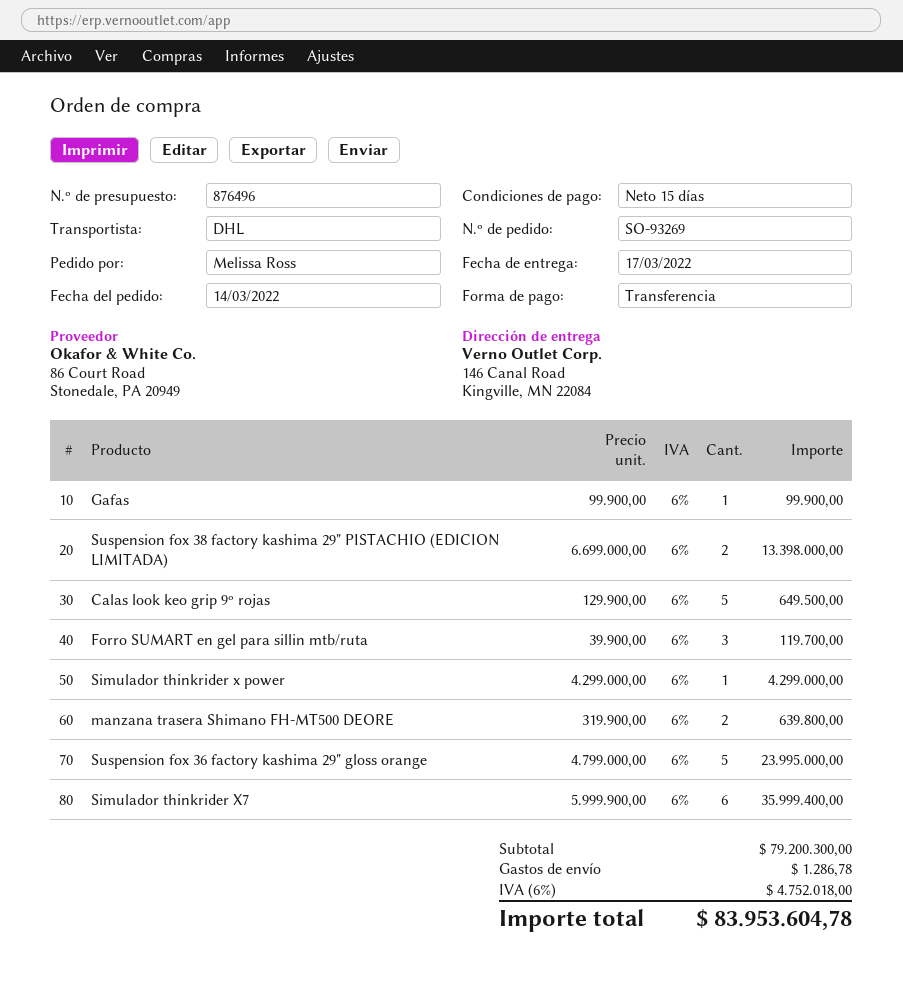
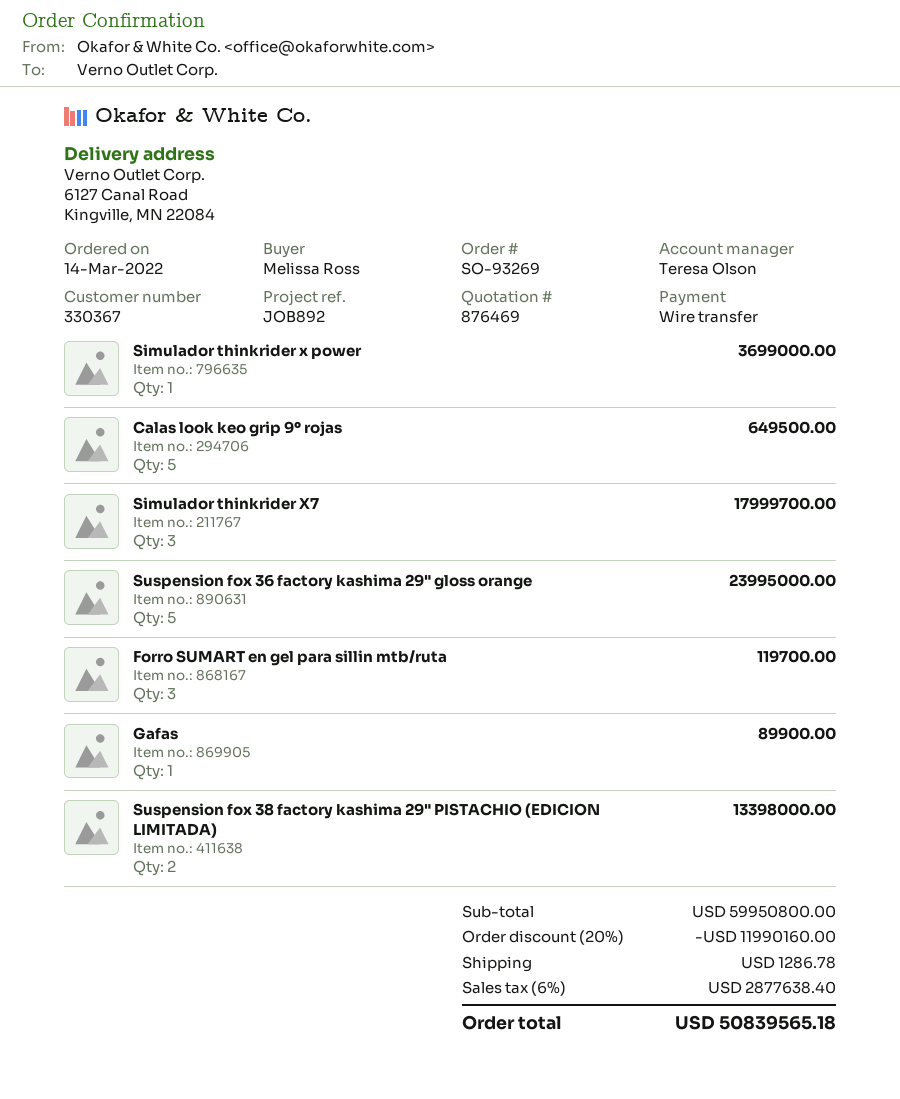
quote number: 876496 -> 876469
ship to: 146 Canal Road, Kingville, MN 22084 -> 6127 Canal Road, Kingville, MN 22084
Gafas: 1 for 99900.00 -> 1 for 89900.00
Simulador thinkrider x power: 1 for 4299000.00 -> 1 for 3699000.00
manzana trasera Shimano FH-MT500 DEORE: 2 for 639800.00 -> none
Simulador thinkrider X7: 6 for 35999400.00 -> 3 for 17999700.00
subtotal: 79200300.00 -> 59950800.00
discount: none -> 20% = 11990160.00
tax: 6% = 4752018.00 -> 6% = 2877638.40
total: 83953604.78 -> 50839565.18

